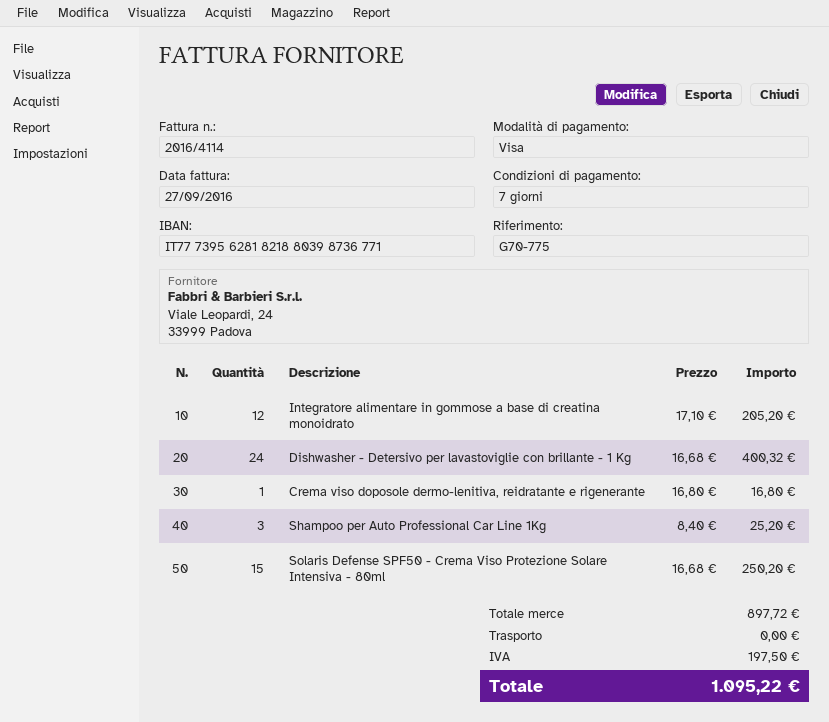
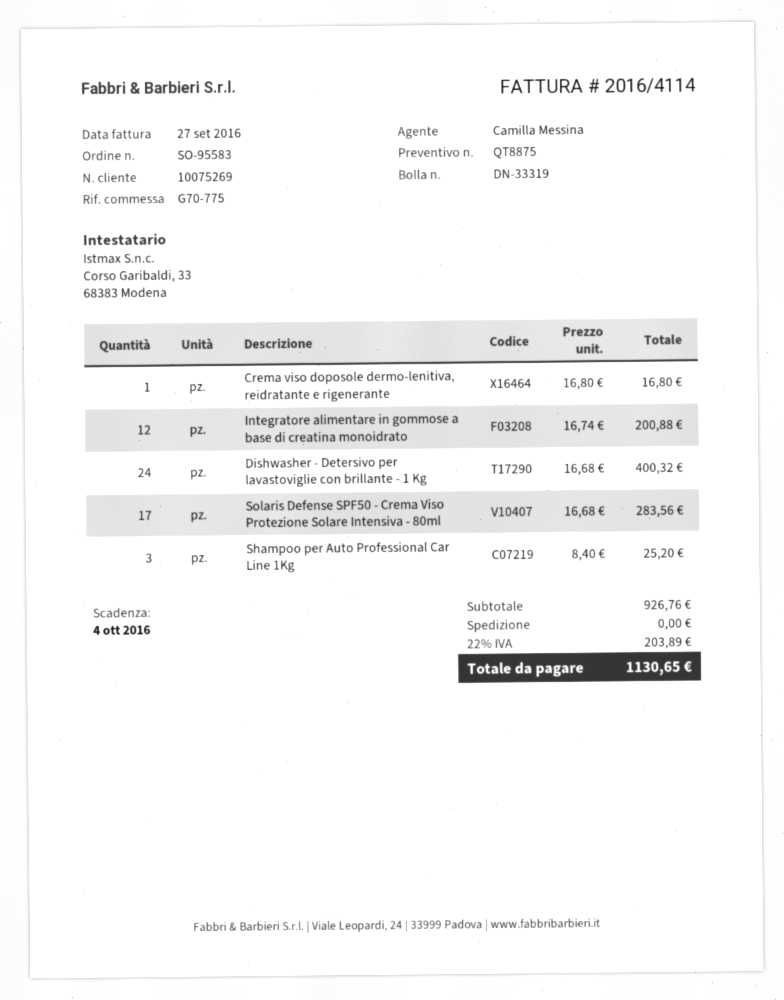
Integratore alimentare in gommose a base di creatina monoidrato: 12 x 17.10 = 205.20 -> 12 x 16.74 = 200.88
Solaris Defense SPF50 - Crema Viso Protezione Solare Intensiva - 80ml: 15 x 16.68 = 250.20 -> 17 x 16.68 = 283.56
subtotal: 897.72 -> 926.76
tax: 197.50 -> 203.89
total: 1095.22 -> 1130.65

